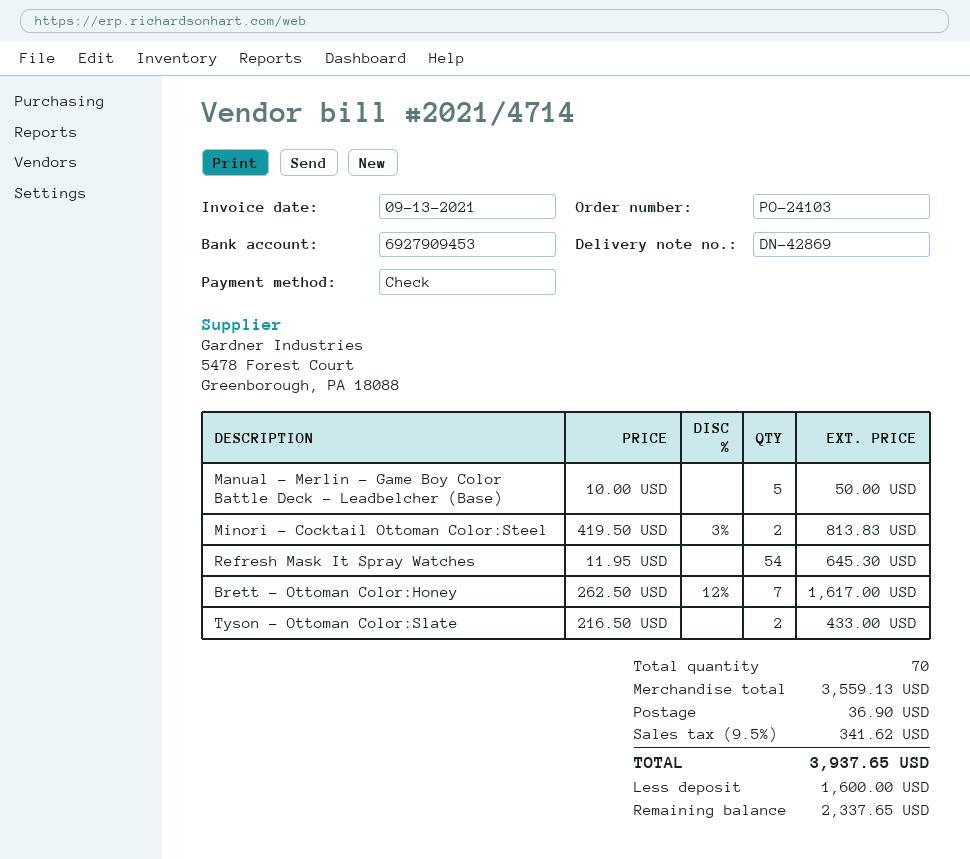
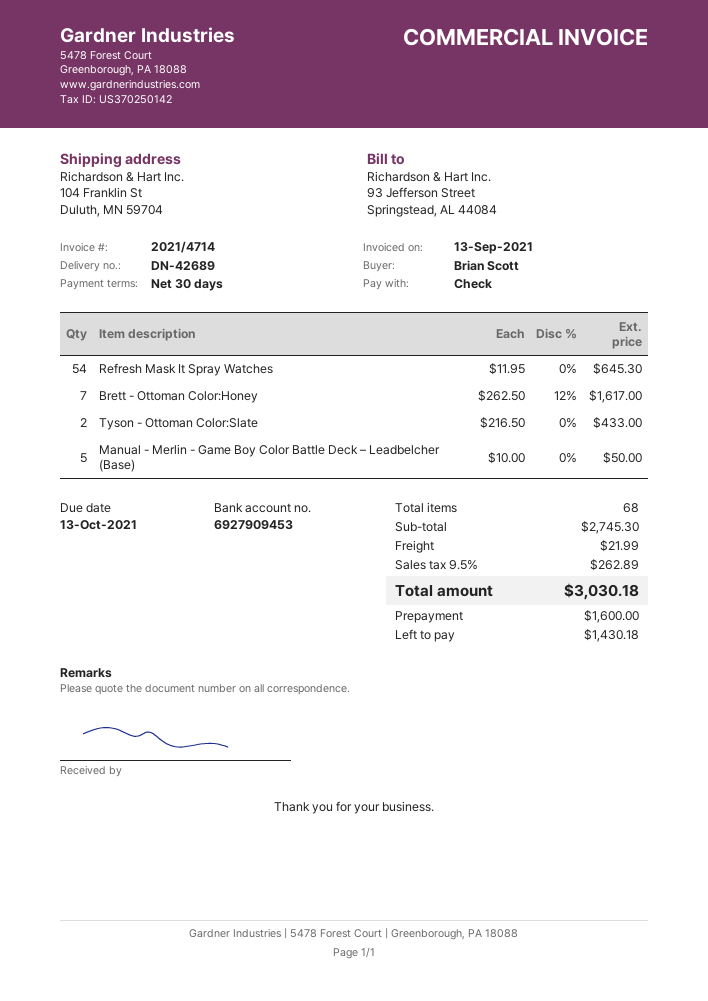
delivery note number: DN-42869 -> DN-42689
Minori - Cocktail Ottoman Color:Steel: 2 x 419.50 - 3% = 813.83 -> none
total quantity: 70 -> 68
subtotal: 3559.13 -> 2745.30
shipping: 36.90 -> 21.99
tax: 9.5% = 341.62 -> 9.5% = 262.89
total: 3937.65 -> 3030.18
balance: 2337.65 -> 1430.18

